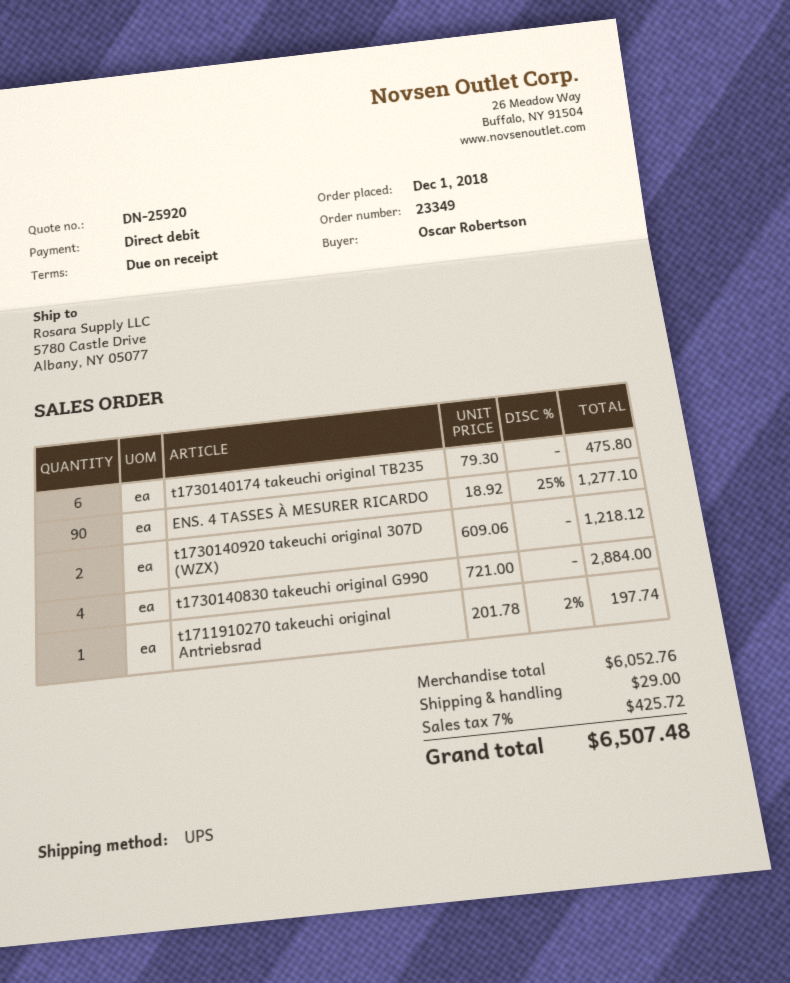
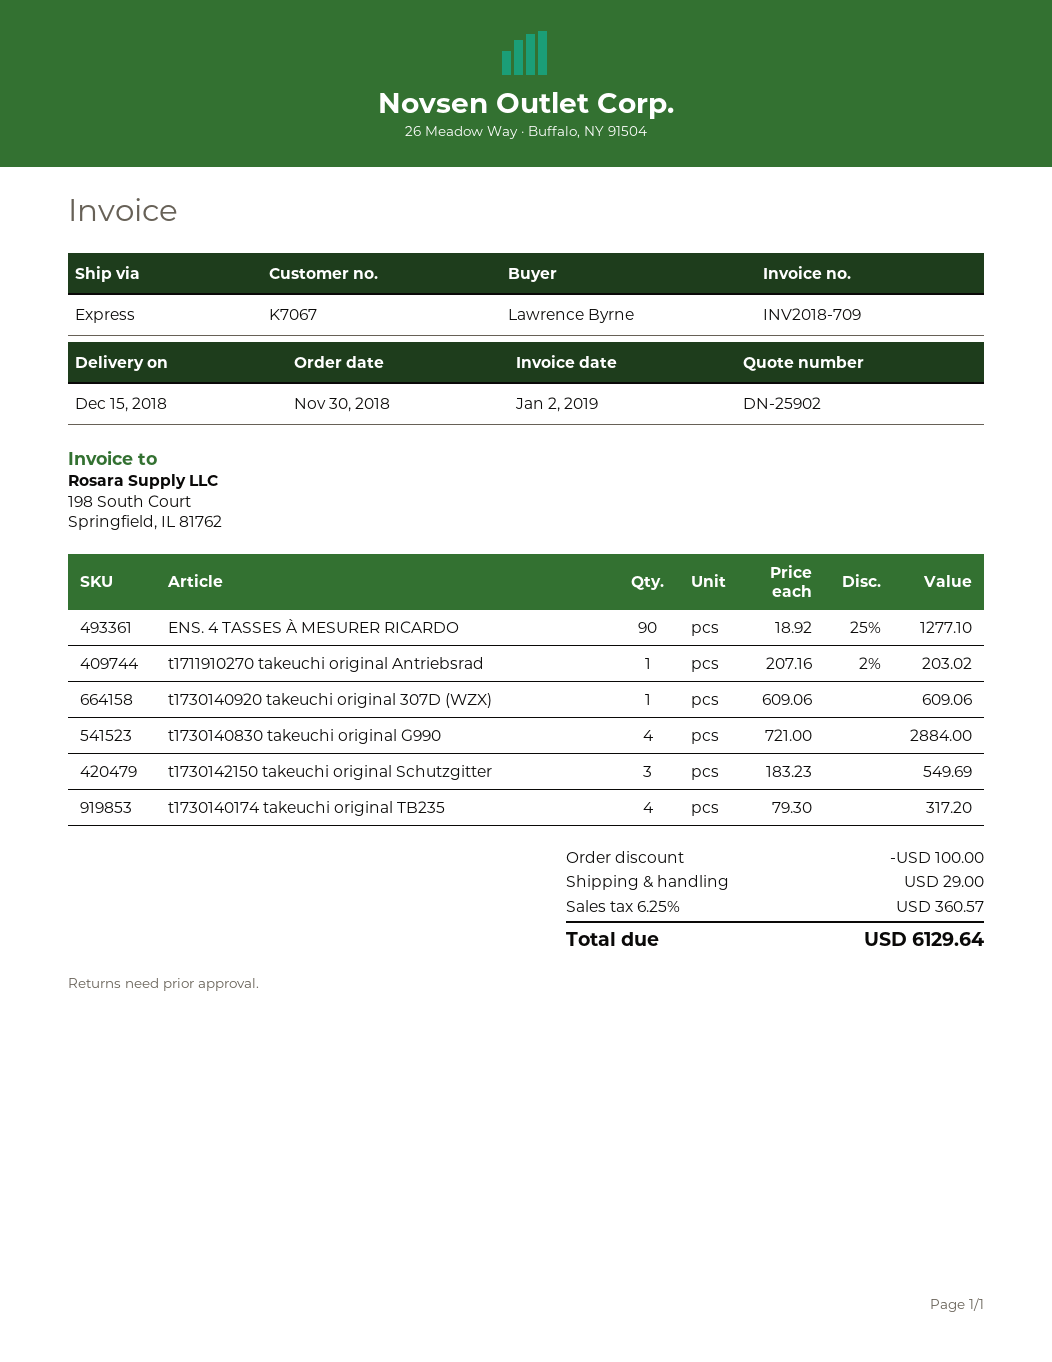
quote number: DN-25920 -> DN-25902
order date: 2018-12-01 -> 2018-11-30
ordered by: Oscar Robertson -> Lawrence Byrne
shipping method: UPS -> express
t1730140174 takeuchi original TB235: 6 x 79.30 = 475.80 -> 4 x 79.30 = 317.20
t1730140920 takeuchi original 307D (WZX): 2 x 609.06 = 1218.12 -> 1 x 609.06 = 609.06
t1711910270 takeuchi original Antriebsrad: 1 x 201.78 - 2% = 197.74 -> 1 x 207.16 - 2% = 203.02
t1730142150 takeuchi original Schutzgitter: none -> 3 x 183.23 = 549.69
discount: none -> 100.00
tax: 7% = 425.72 -> 6.25% = 360.57
total: 6507.48 -> 6129.64

